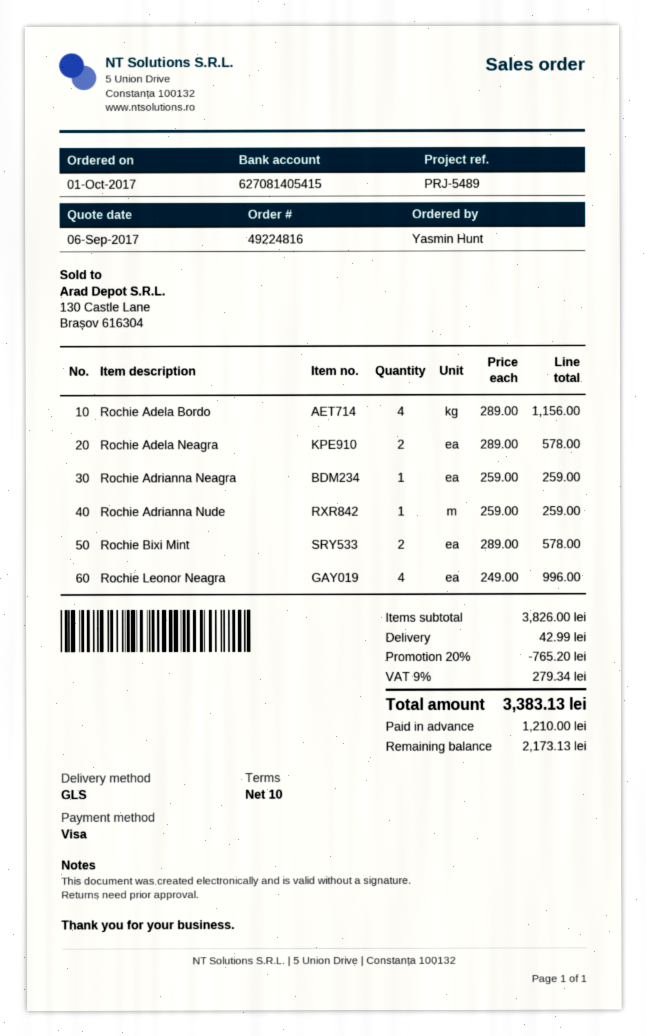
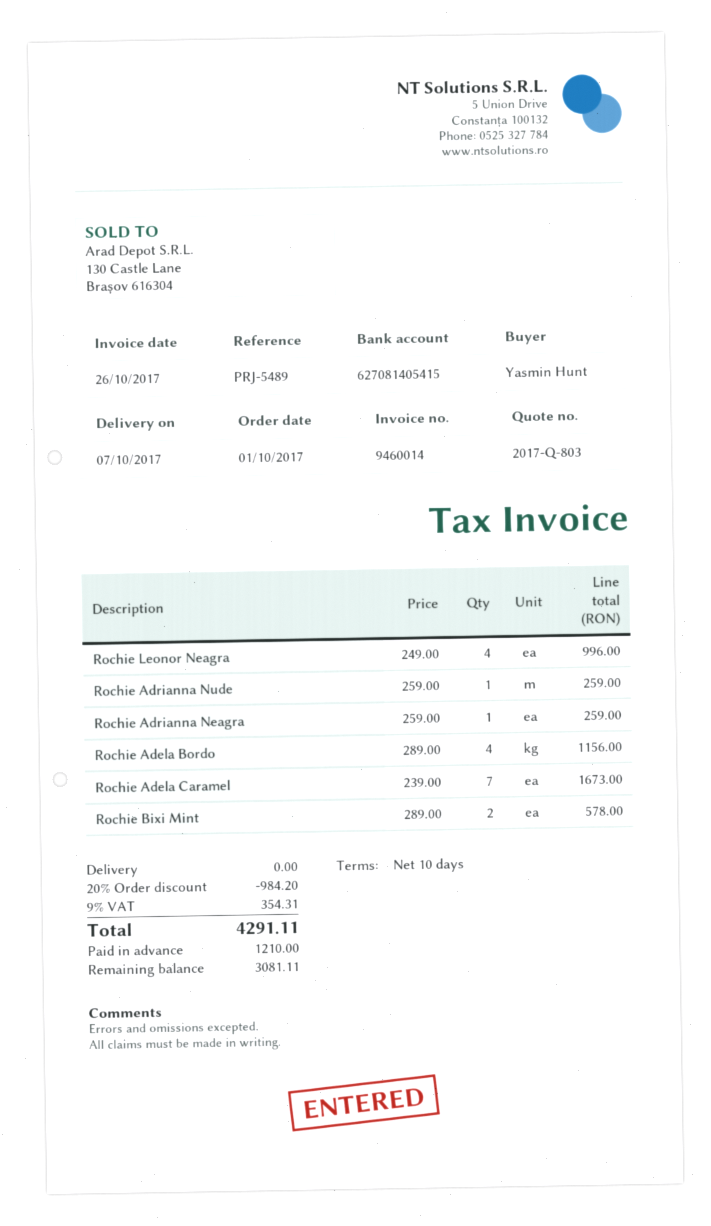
Rochie Adela Neagra: 2 x 289.00 = 578.00 -> none
Rochie Adela Caramel: none -> 7 x 239.00 = 1673.00
discount: 20% = 765.20 -> 20% = 984.20
shipping: 42.99 -> 0.00
tax: 9% = 279.34 -> 9% = 354.31
total: 3383.13 -> 4291.11
balance: 2173.13 -> 3081.11

